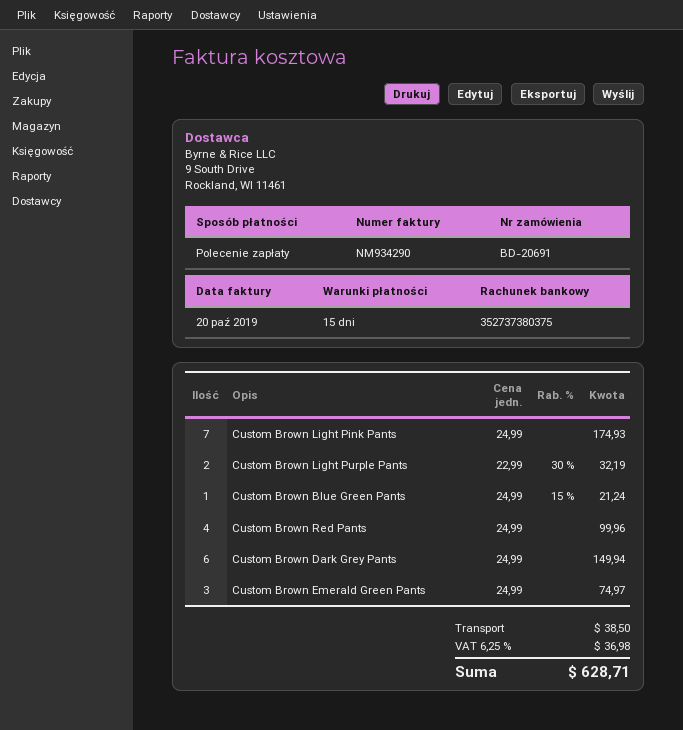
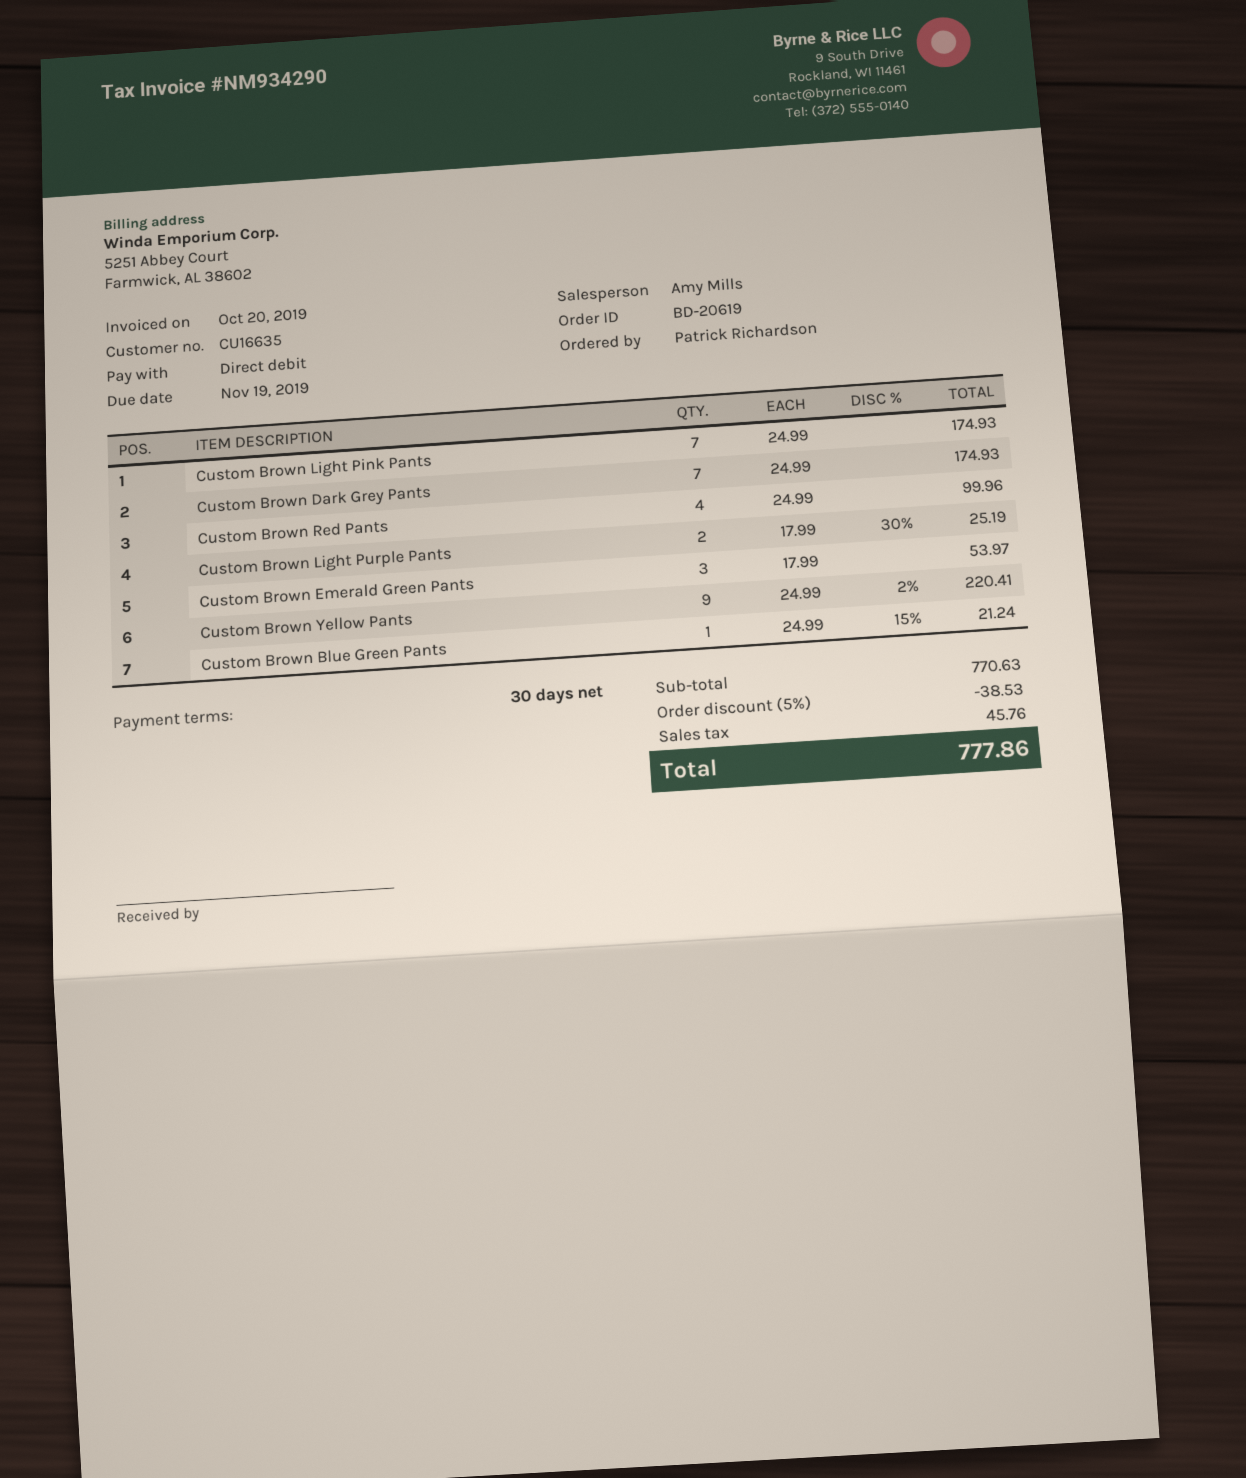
order number: BD-20691 -> BD-20619
payment terms: 15 days -> 30 days
Custom Brown Light Purple Pants: 2 x 22.99 - 30% = 32.19 -> 2 x 17.99 - 30% = 25.19
Custom Brown Dark Grey Pants: 6 x 24.99 = 149.94 -> 7 x 24.99 = 174.93
Custom Brown Emerald Green Pants: 3 x 24.99 = 74.97 -> 3 x 17.99 = 53.97
Custom Brown Yellow Pants: none -> 9 x 24.99 - 2% = 220.41
discount: none -> 5% = 38.53
shipping: 38.50 -> none
tax: 36.98 -> 45.76
total: 628.71 -> 777.86

